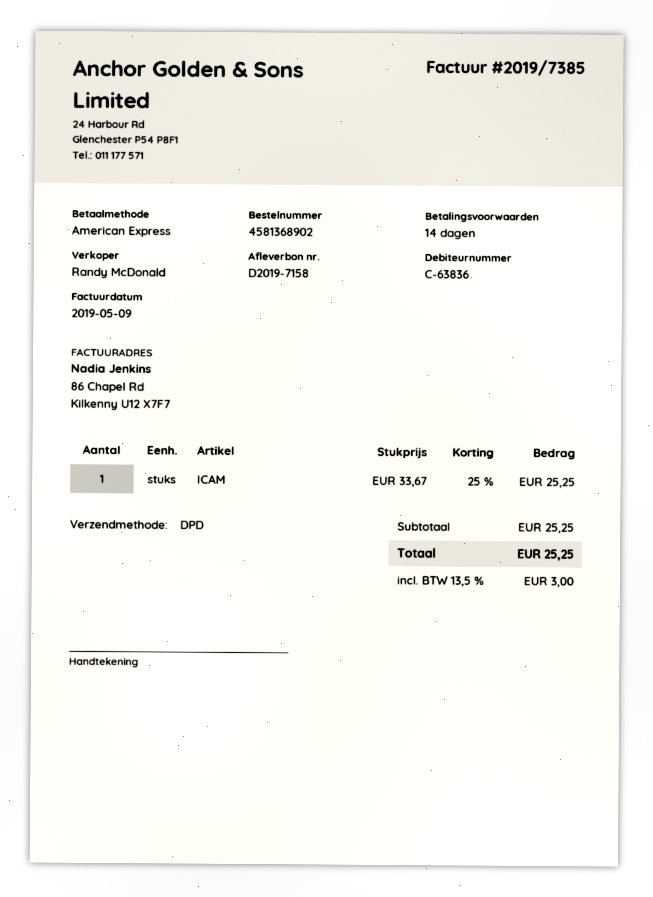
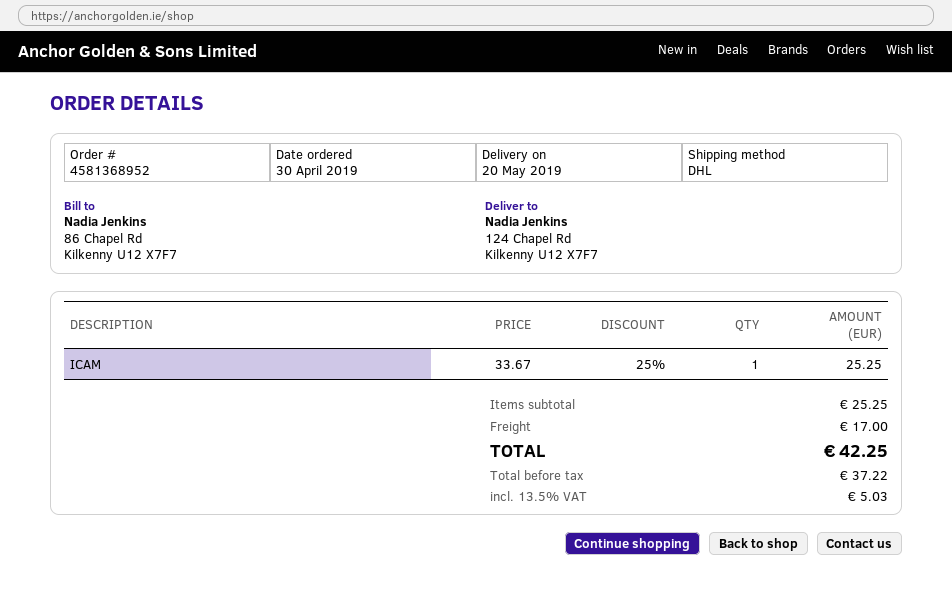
order number: 4581368902 -> 4581368952
shipping method: DPD -> DHL
shipping: none -> 17.00
tax: 13.5% = 3.00 -> 13.5% = 5.03
total: 25.25 -> 42.25

